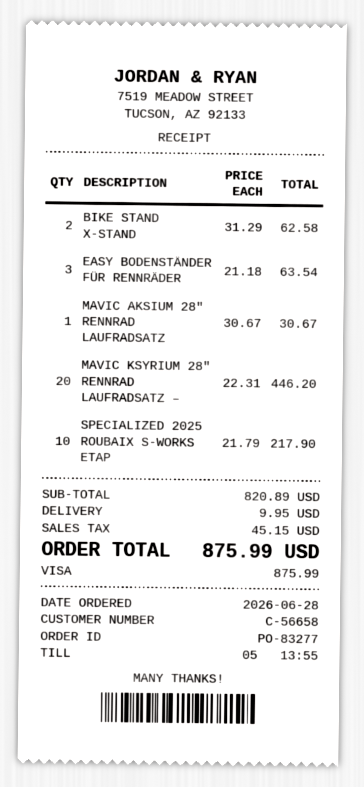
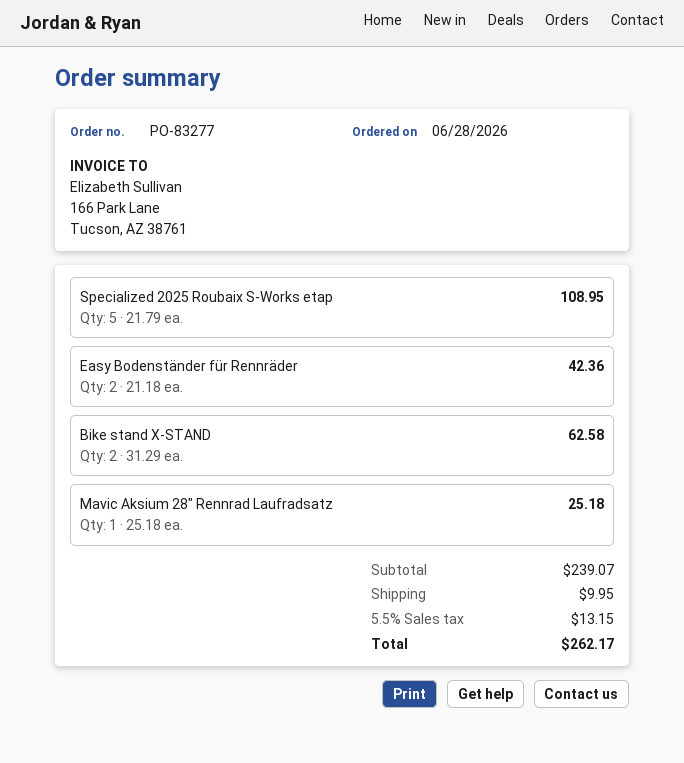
EASY BODENSTÄNDER FÜR RENNRÄDER: 3 x 21.18 = 63.54 -> 2 x 21.18 = 42.36
MAVIC AKSIUM 28" RENNRAD LAUFRADSATZ: 1 x 30.67 = 30.67 -> 1 x 25.18 = 25.18
MAVIC KSYRIUM 28" RENNRAD LAUFRADSATZ –: 20 x 22.31 = 446.20 -> none
SPECIALIZED 2025 ROUBAIX S-WORKS ETAP: 10 x 21.79 = 217.90 -> 5 x 21.79 = 108.95
subtotal: 820.89 -> 239.07
tax: 45.15 -> 13.15
total: 875.99 -> 262.17

